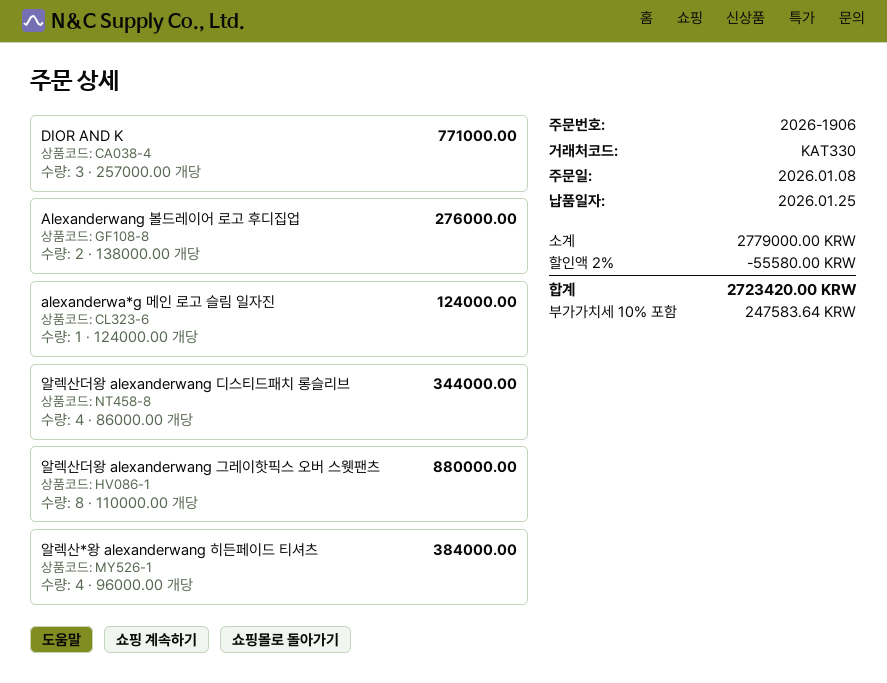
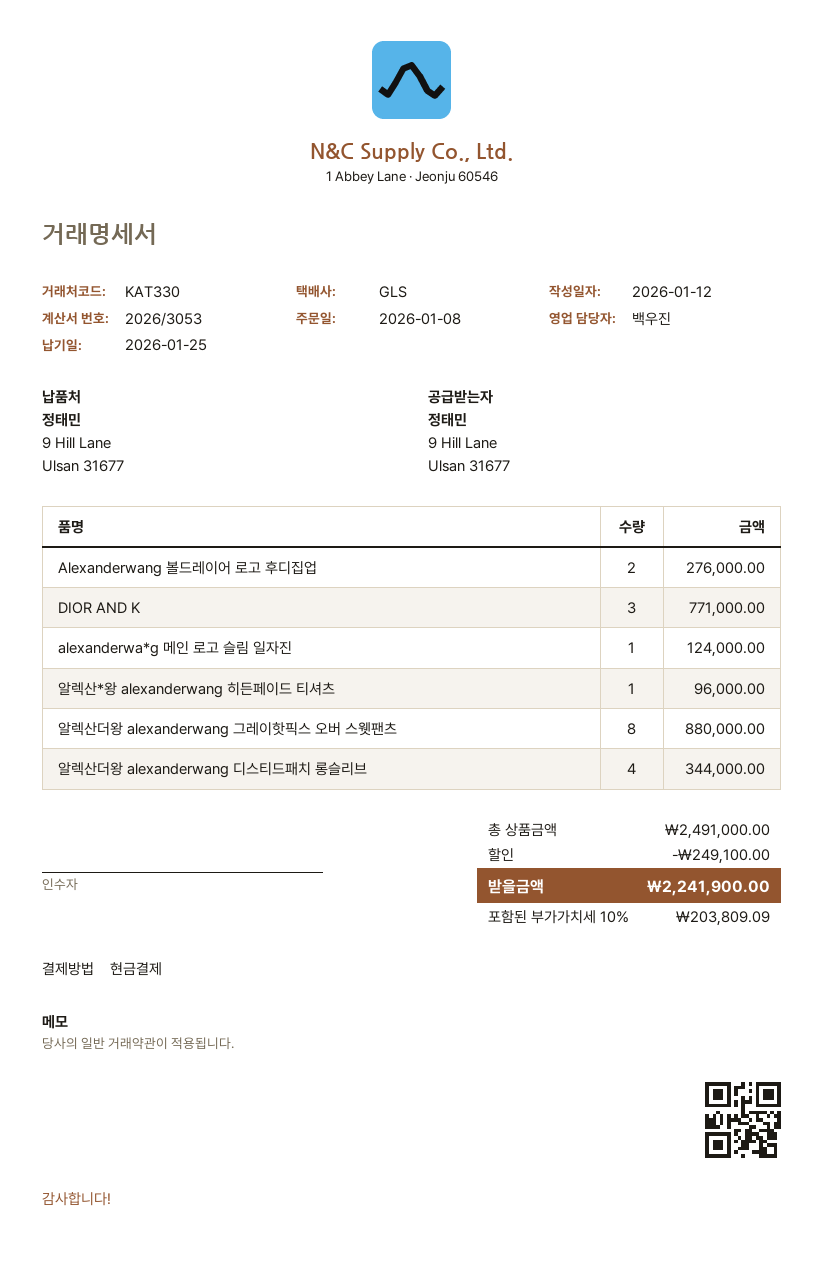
알렉산*왕 alexanderwang 히든페이드 티셔츠: 4 for 384000.00 -> 1 for 96000.00
subtotal: 2779000.00 -> 2491000.00
discount: 55580.00 -> 249100.00
tax: 10% = 247583.64 -> 10% = 203809.09
total: 2723420.00 -> 2241900.00

